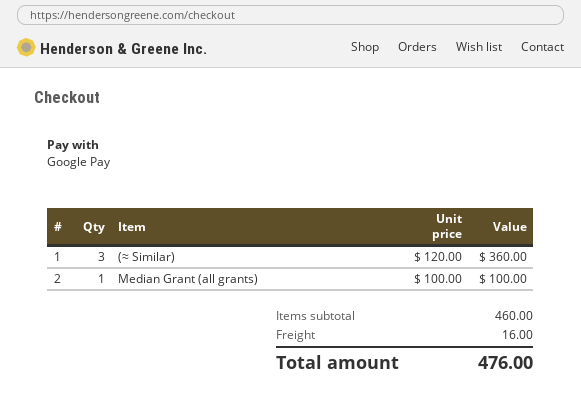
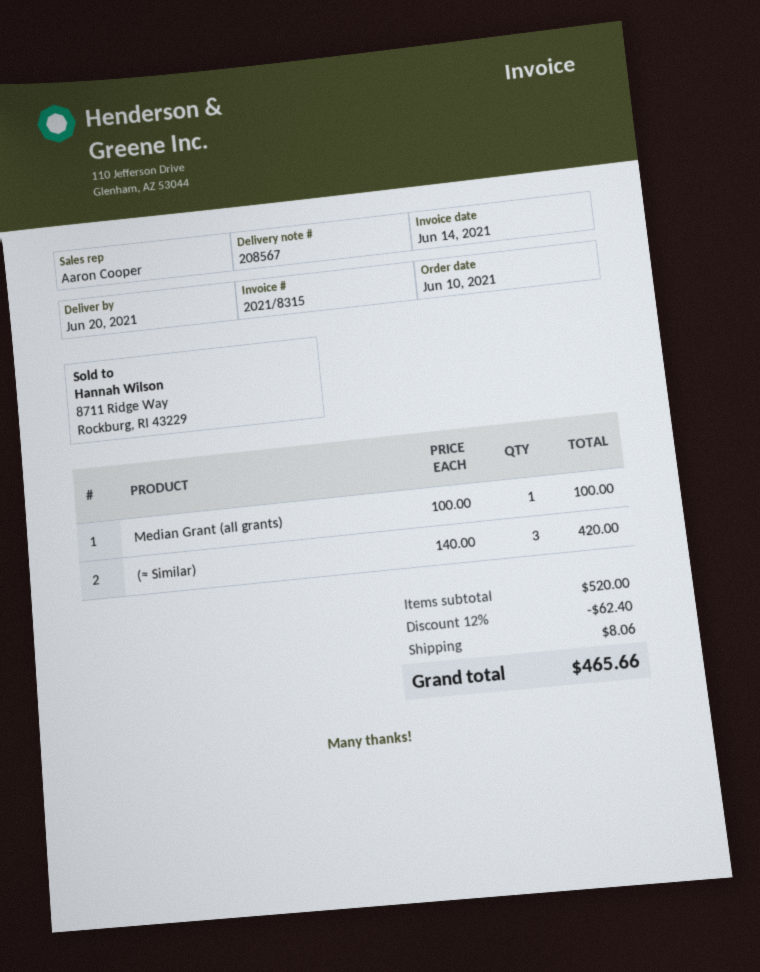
(≈ Similar): 3 x 120.00 = 360.00 -> 3 x 140.00 = 420.00
subtotal: 460.00 -> 520.00
discount: none -> 12% = 62.40
shipping: 16.00 -> 8.06
total: 476.00 -> 465.66

